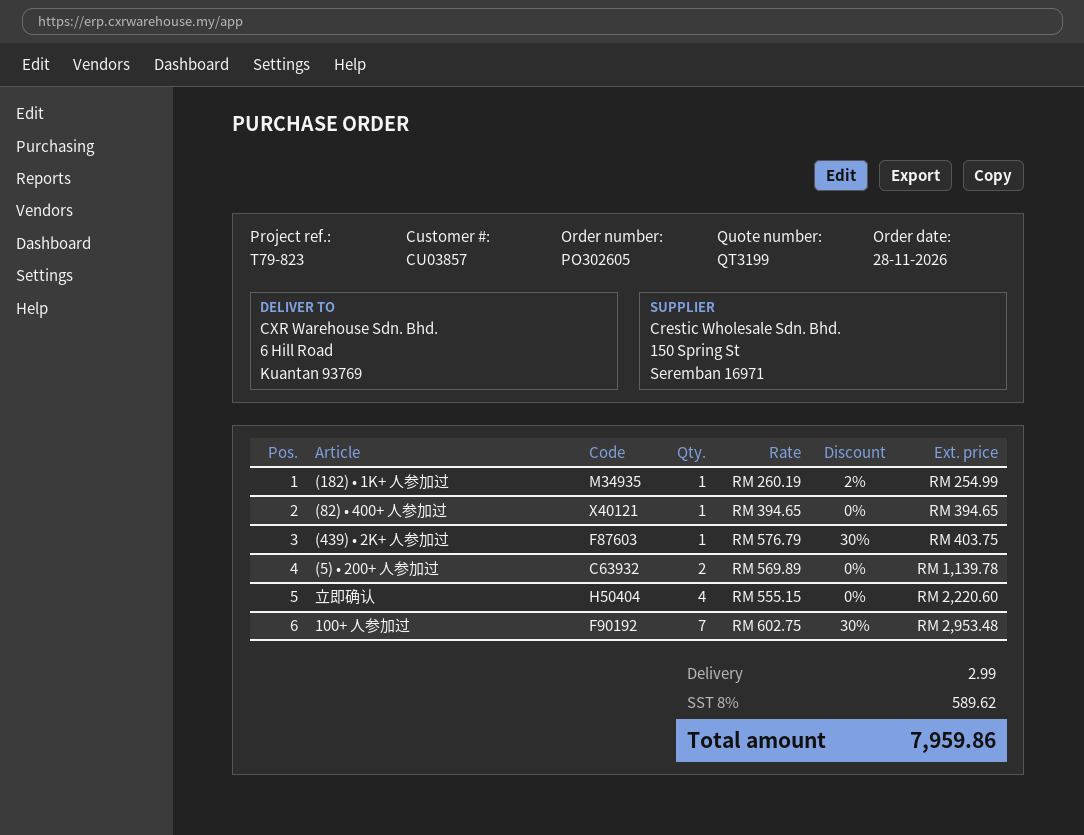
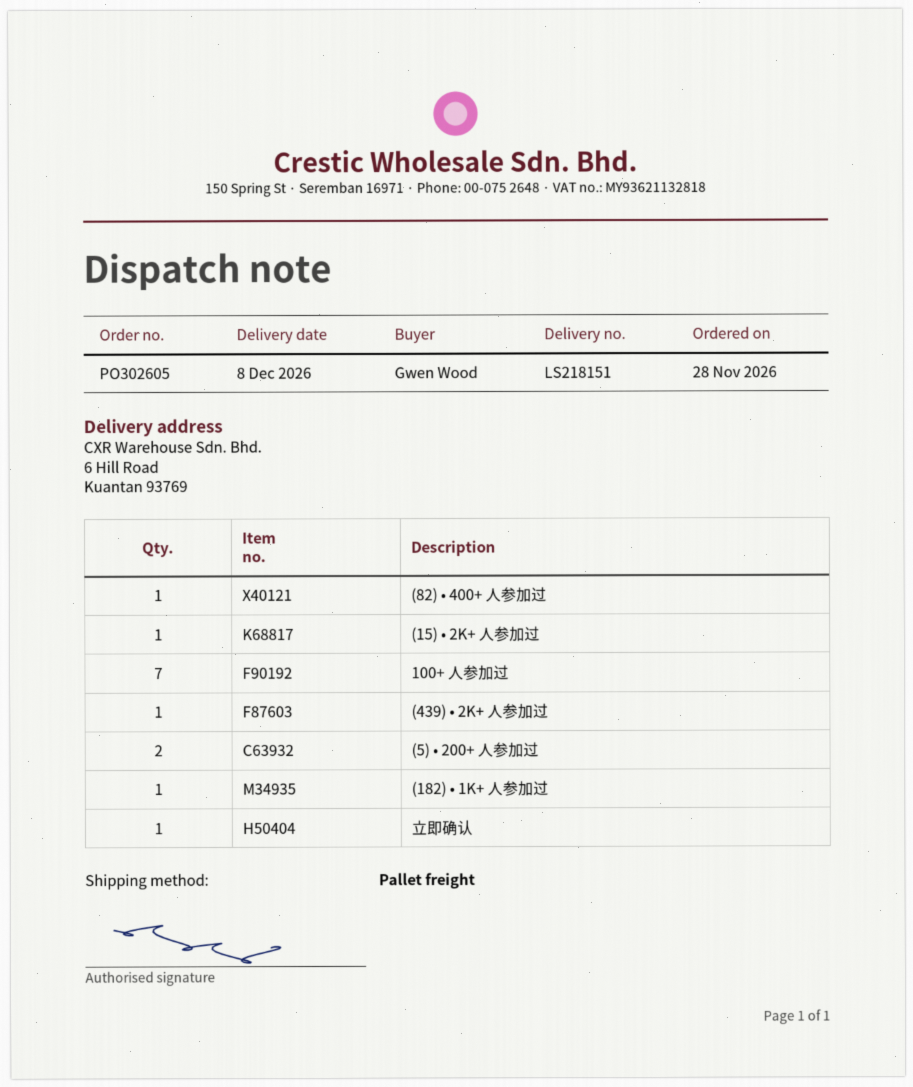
立即确认: 4 -> 1
(15) • 2K+ 人参加过: none -> 1

